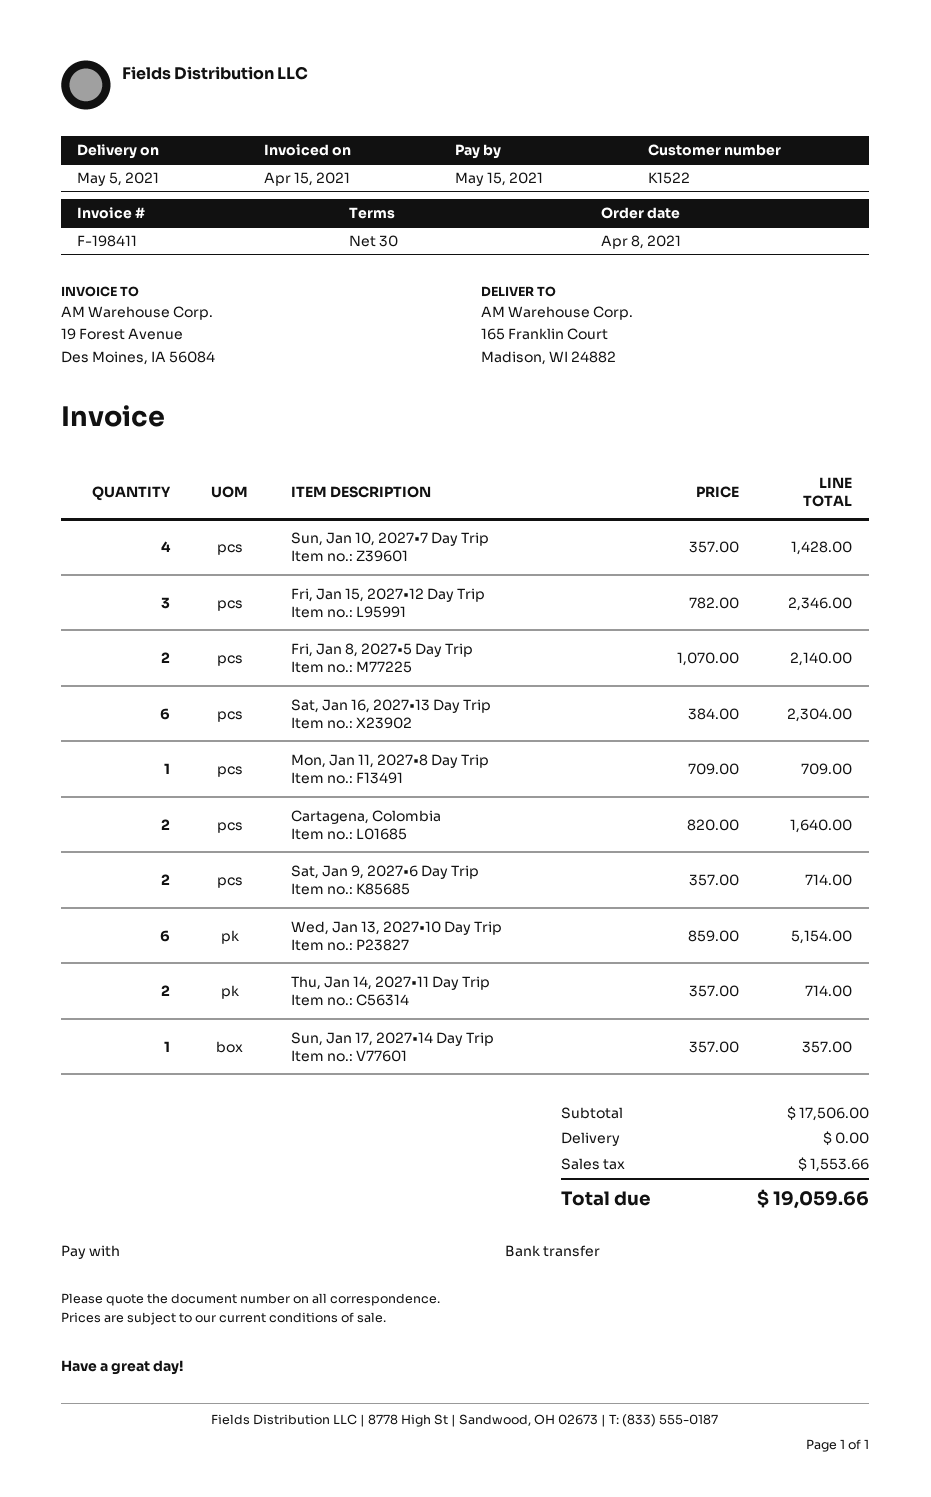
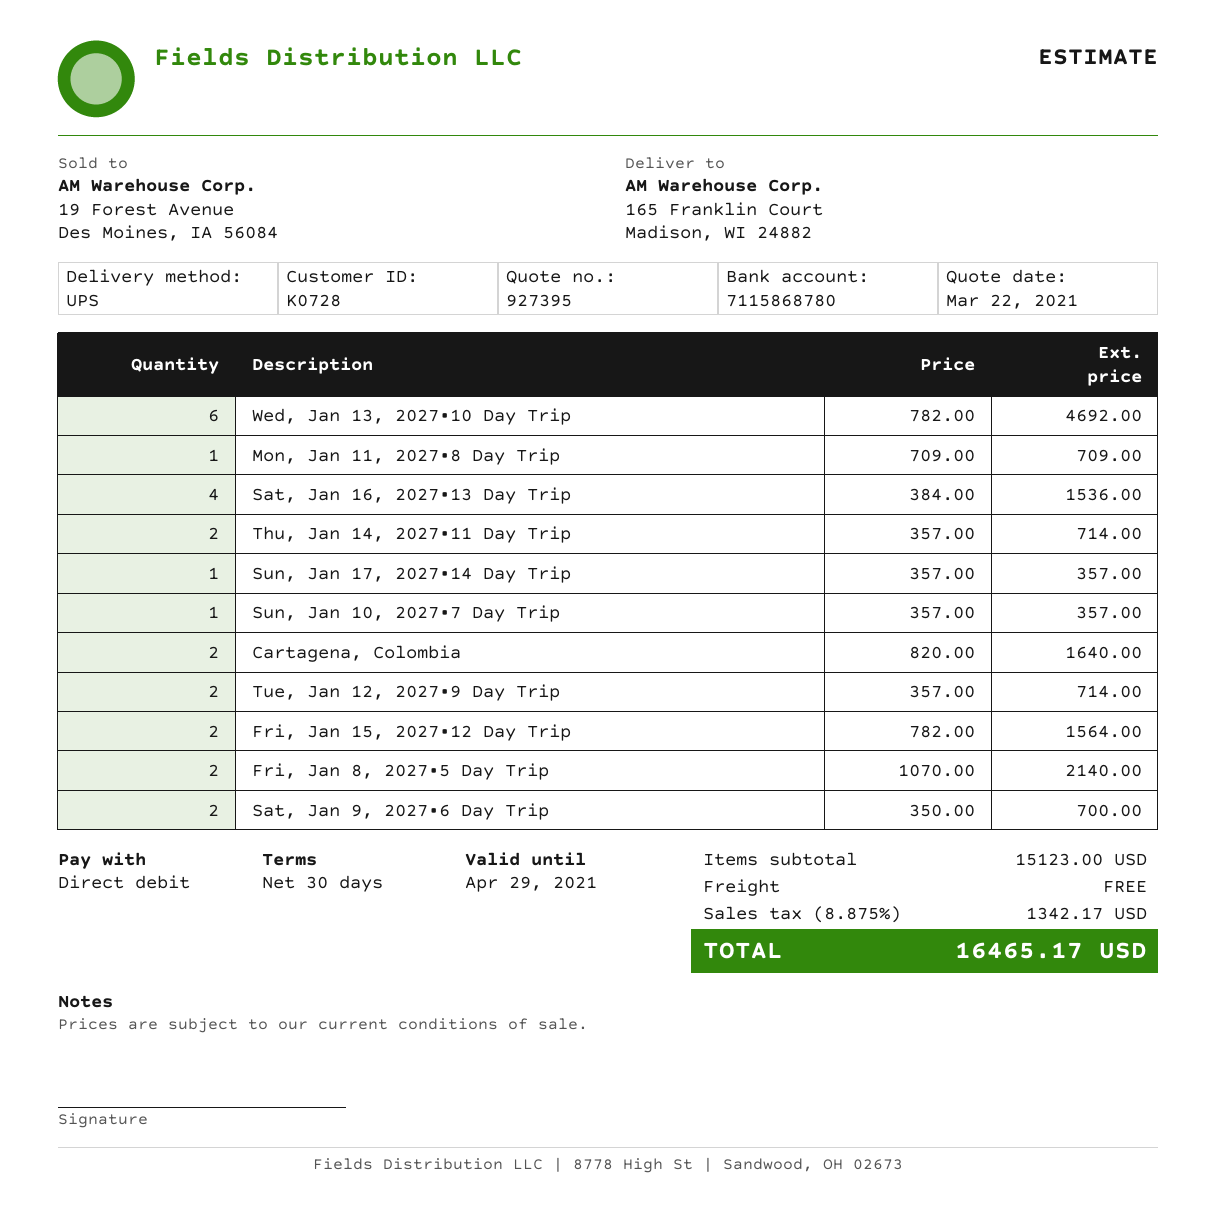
customer number: K1522 -> K0728
payment method: bank transfer -> direct debit
Sun, Jan 10, 2027•7 Day Trip: 4 x 357.00 = 1428.00 -> 1 x 357.00 = 357.00
Fri, Jan 15, 2027•12 Day Trip: 3 x 782.00 = 2346.00 -> 2 x 782.00 = 1564.00
Sat, Jan 16, 2027•13 Day Trip: 6 x 384.00 = 2304.00 -> 4 x 384.00 = 1536.00
Sat, Jan 9, 2027•6 Day Trip: 2 x 357.00 = 714.00 -> 2 x 350.00 = 700.00
Wed, Jan 13, 2027•10 Day Trip: 6 x 859.00 = 5154.00 -> 6 x 782.00 = 4692.00
Tue, Jan 12, 2027•9 Day Trip: none -> 2 x 357.00 = 714.00
subtotal: 17506.00 -> 15123.00
tax: 1553.66 -> 1342.17
total: 19059.66 -> 16465.17

